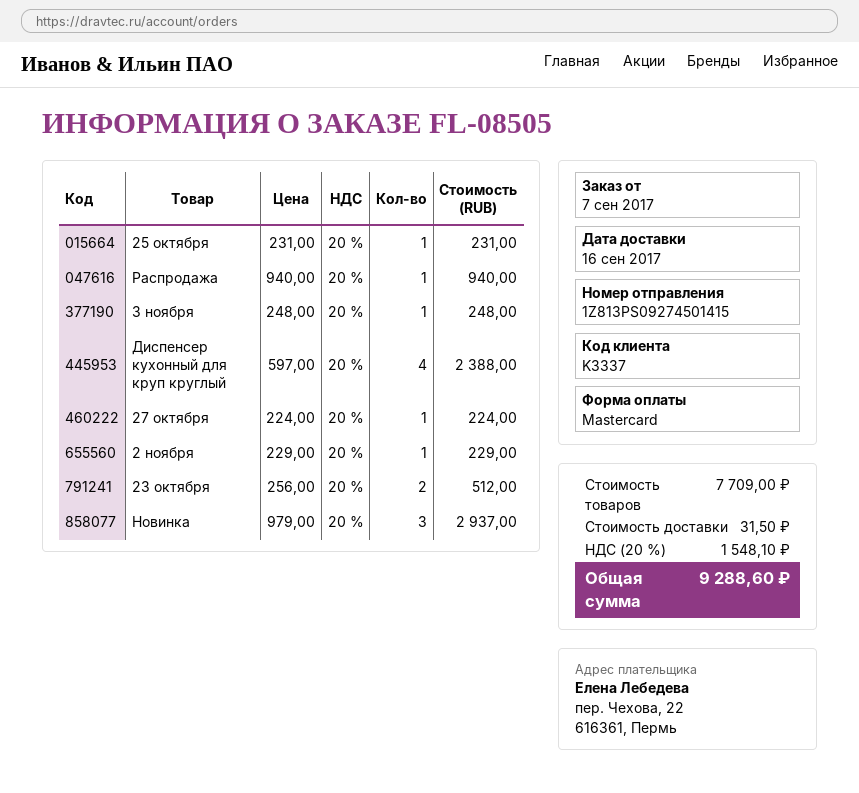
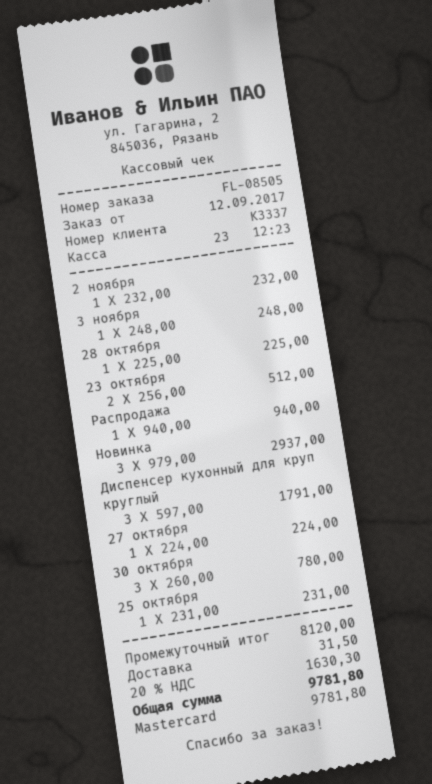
order date: 2017-09-07 -> 2017-09-12
Диспенсер кухонный для круп круглый: 4 x 597.00 = 2388.00 -> 3 x 597.00 = 1791.00
2 ноября: 1 x 229.00 = 229.00 -> 1 x 232.00 = 232.00
28 октября: none -> 1 x 225.00 = 225.00
30 октября: none -> 3 x 260.00 = 780.00
subtotal: 7709.00 -> 8120.00
tax: 20% = 1548.10 -> 20% = 1630.30
total: 9288.60 -> 9781.80

